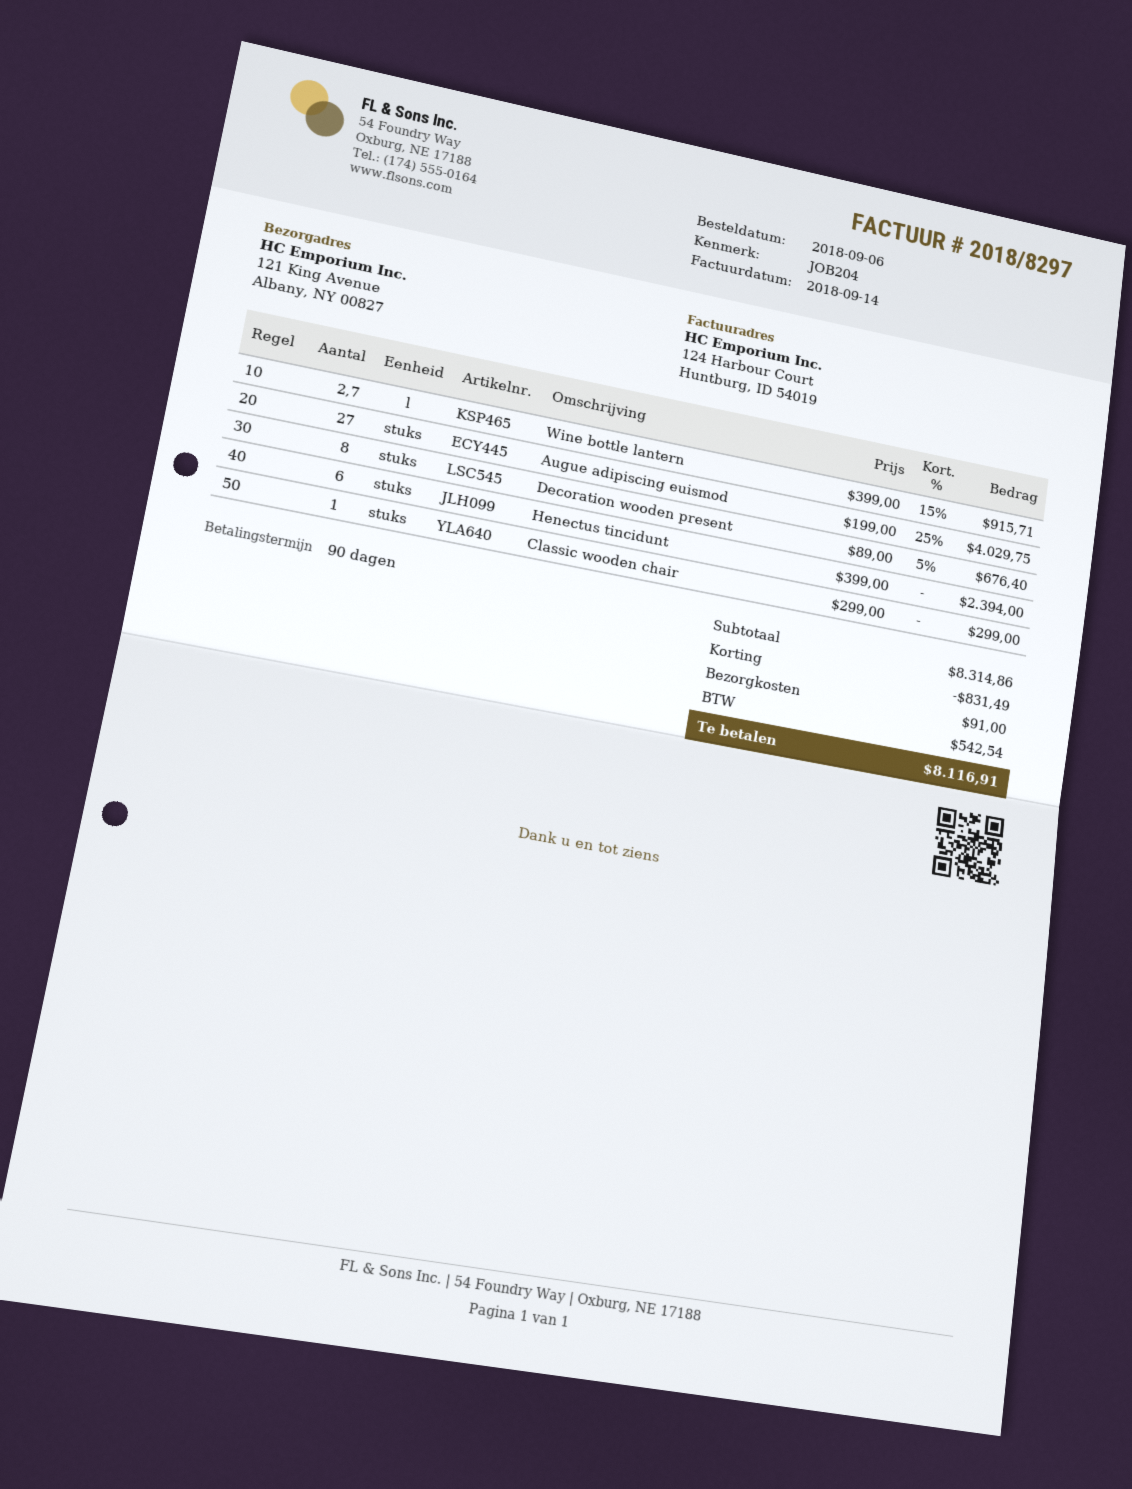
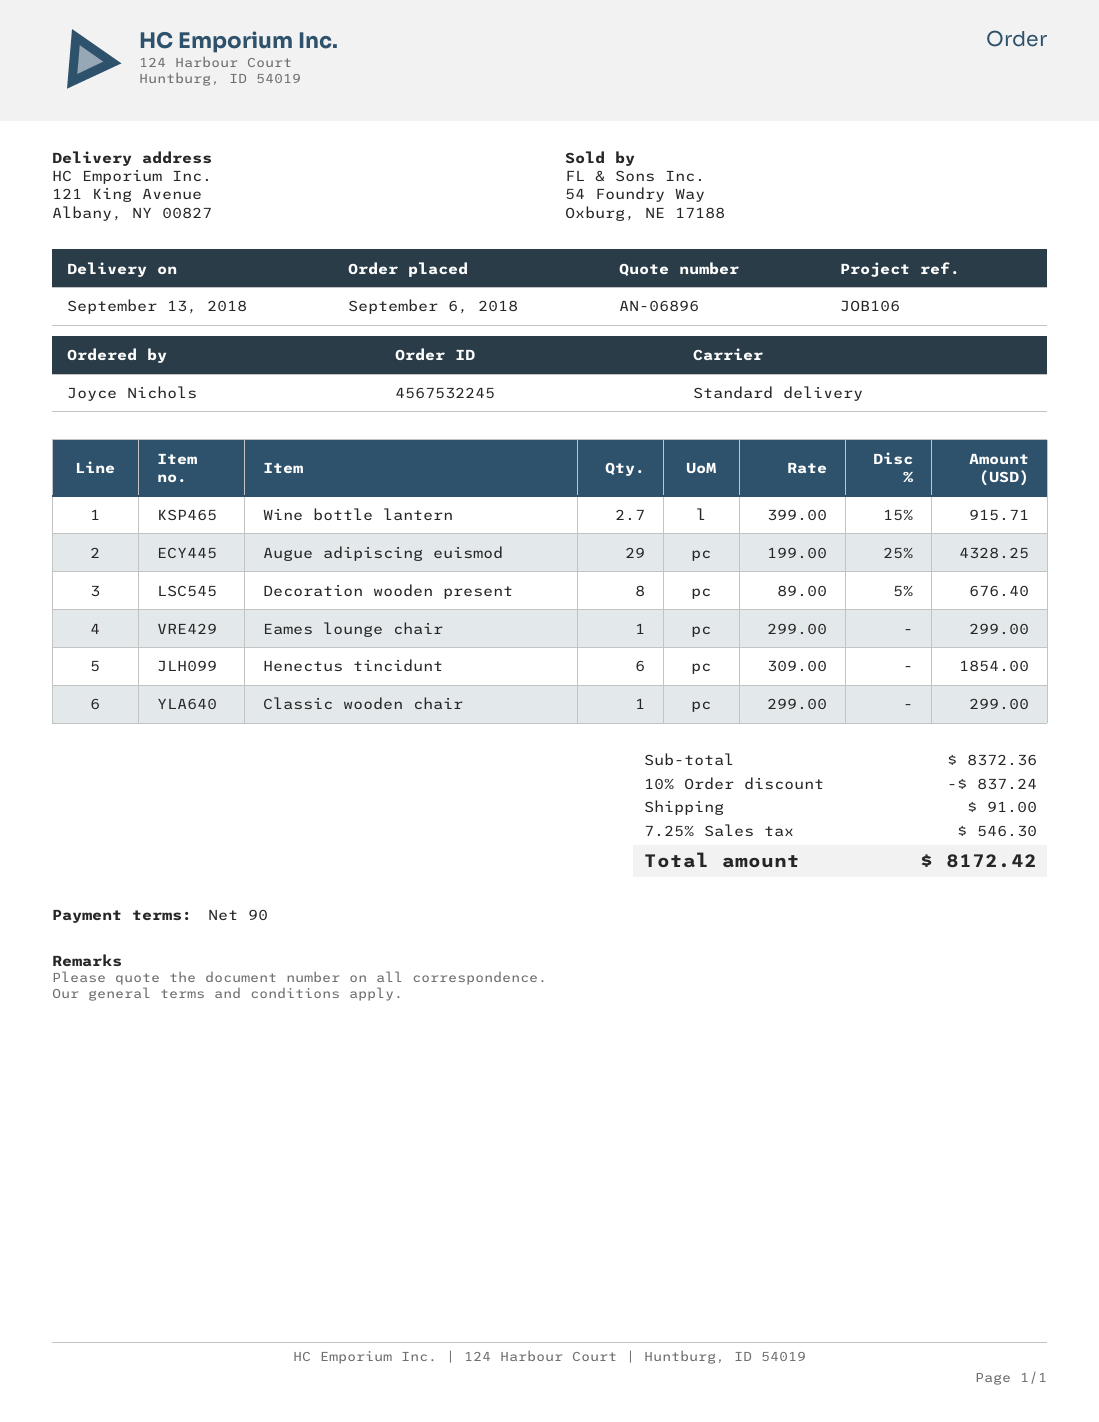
reference: JOB204 -> JOB106
Augue adipiscing euismod: 27 x 199.00 - 25% = 4029.75 -> 29 x 199.00 - 25% = 4328.25
Henectus tincidunt: 6 x 399.00 = 2394.00 -> 6 x 309.00 = 1854.00
Eames lounge chair: none -> 1 x 299.00 = 299.00
subtotal: 8314.86 -> 8372.36
discount: 831.49 -> 837.24
tax: 542.54 -> 546.30
total: 8116.91 -> 8172.42

